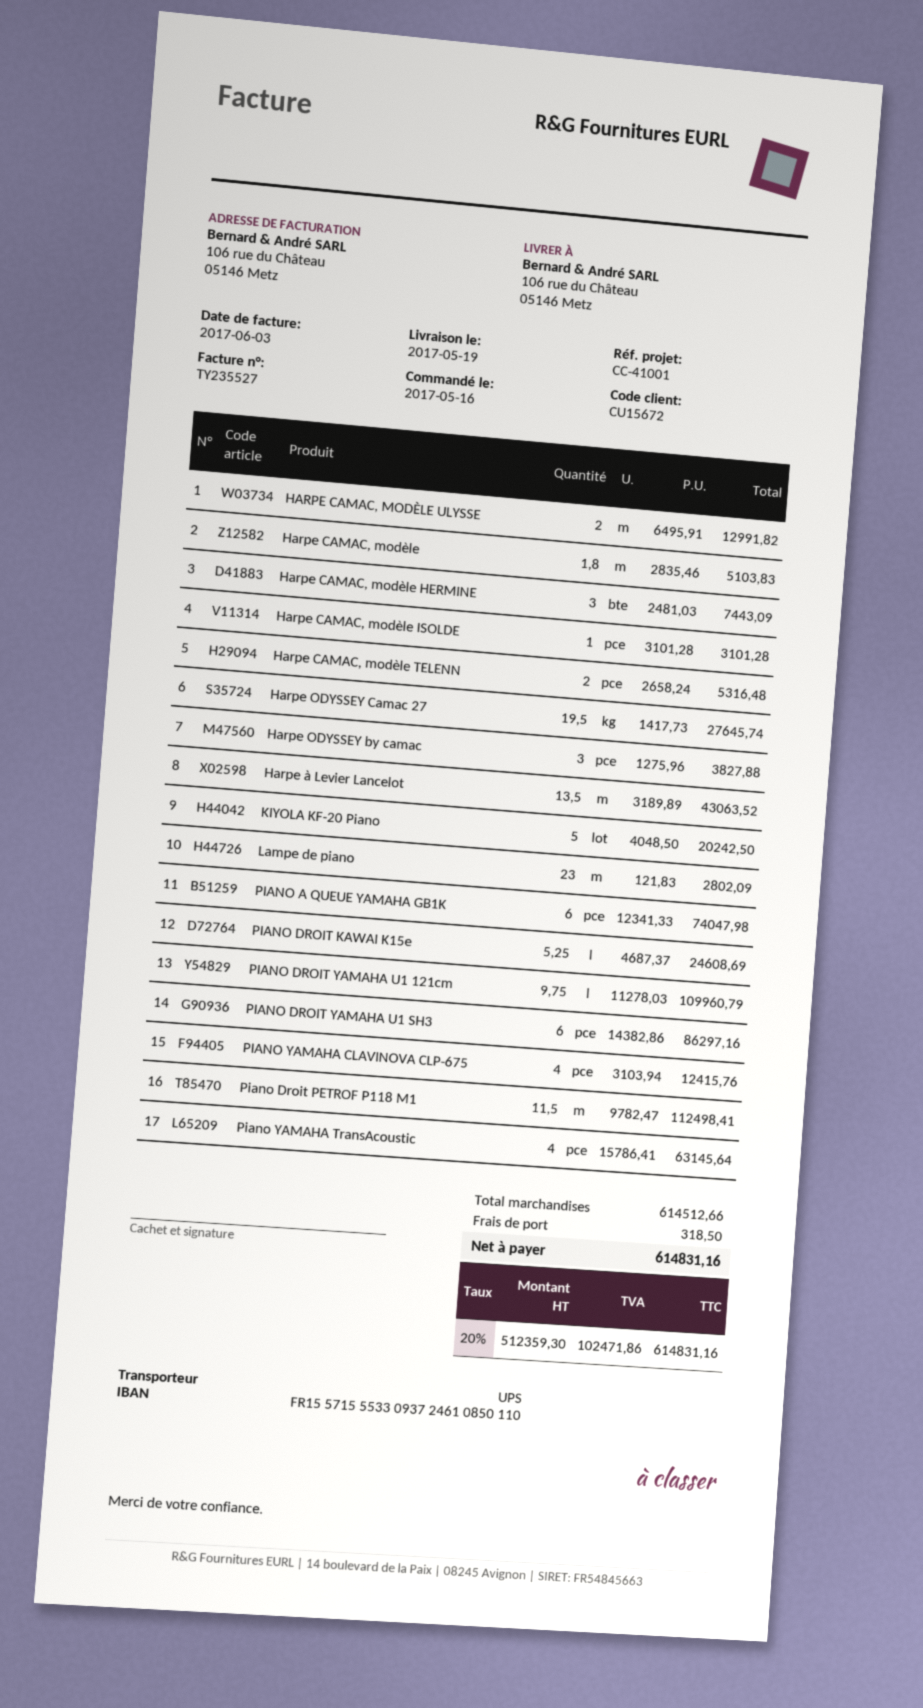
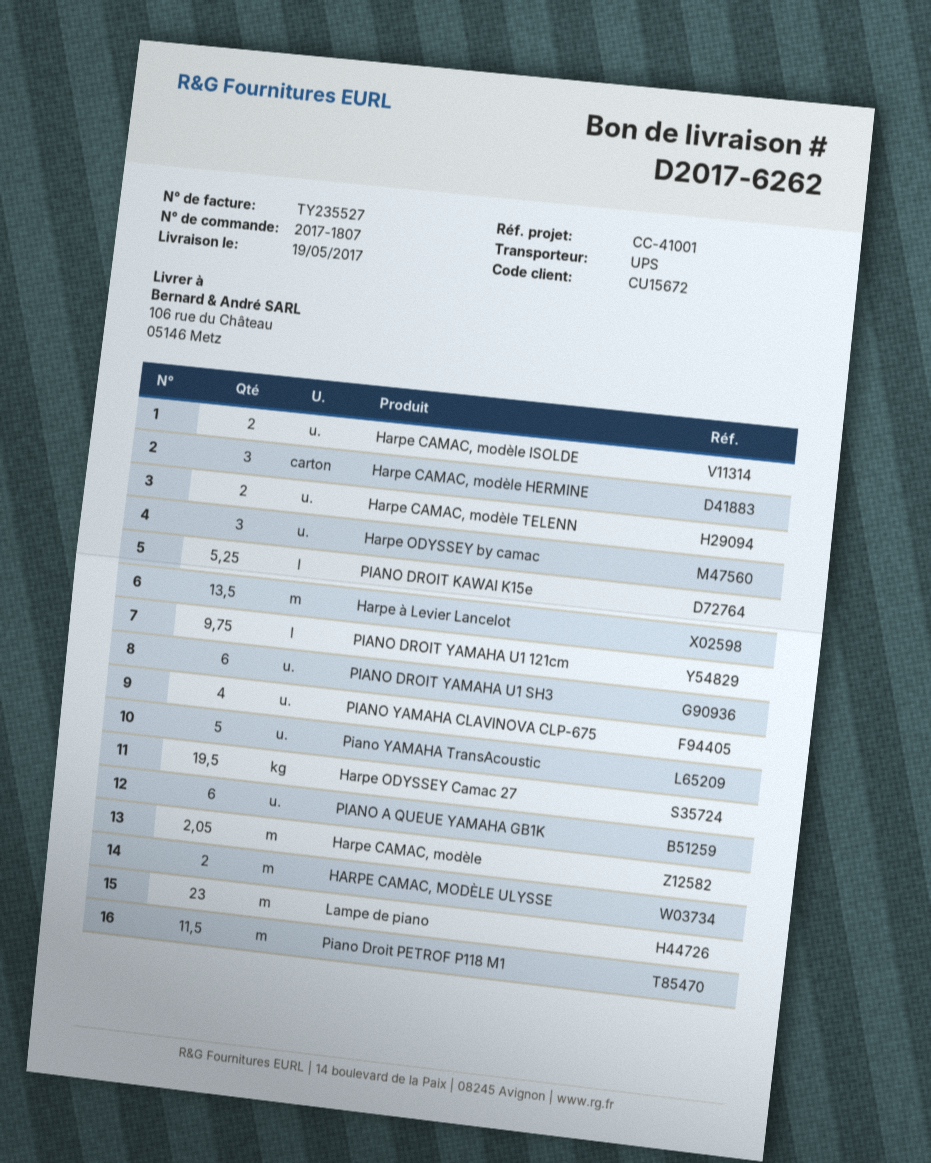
Harpe CAMAC, modèle: 1.8 -> 2.05
Harpe CAMAC, modèle ISOLDE: 1 -> 2
KIYOLA KF-20 Piano: 5 -> none
Piano YAMAHA TransAcoustic: 4 -> 5

